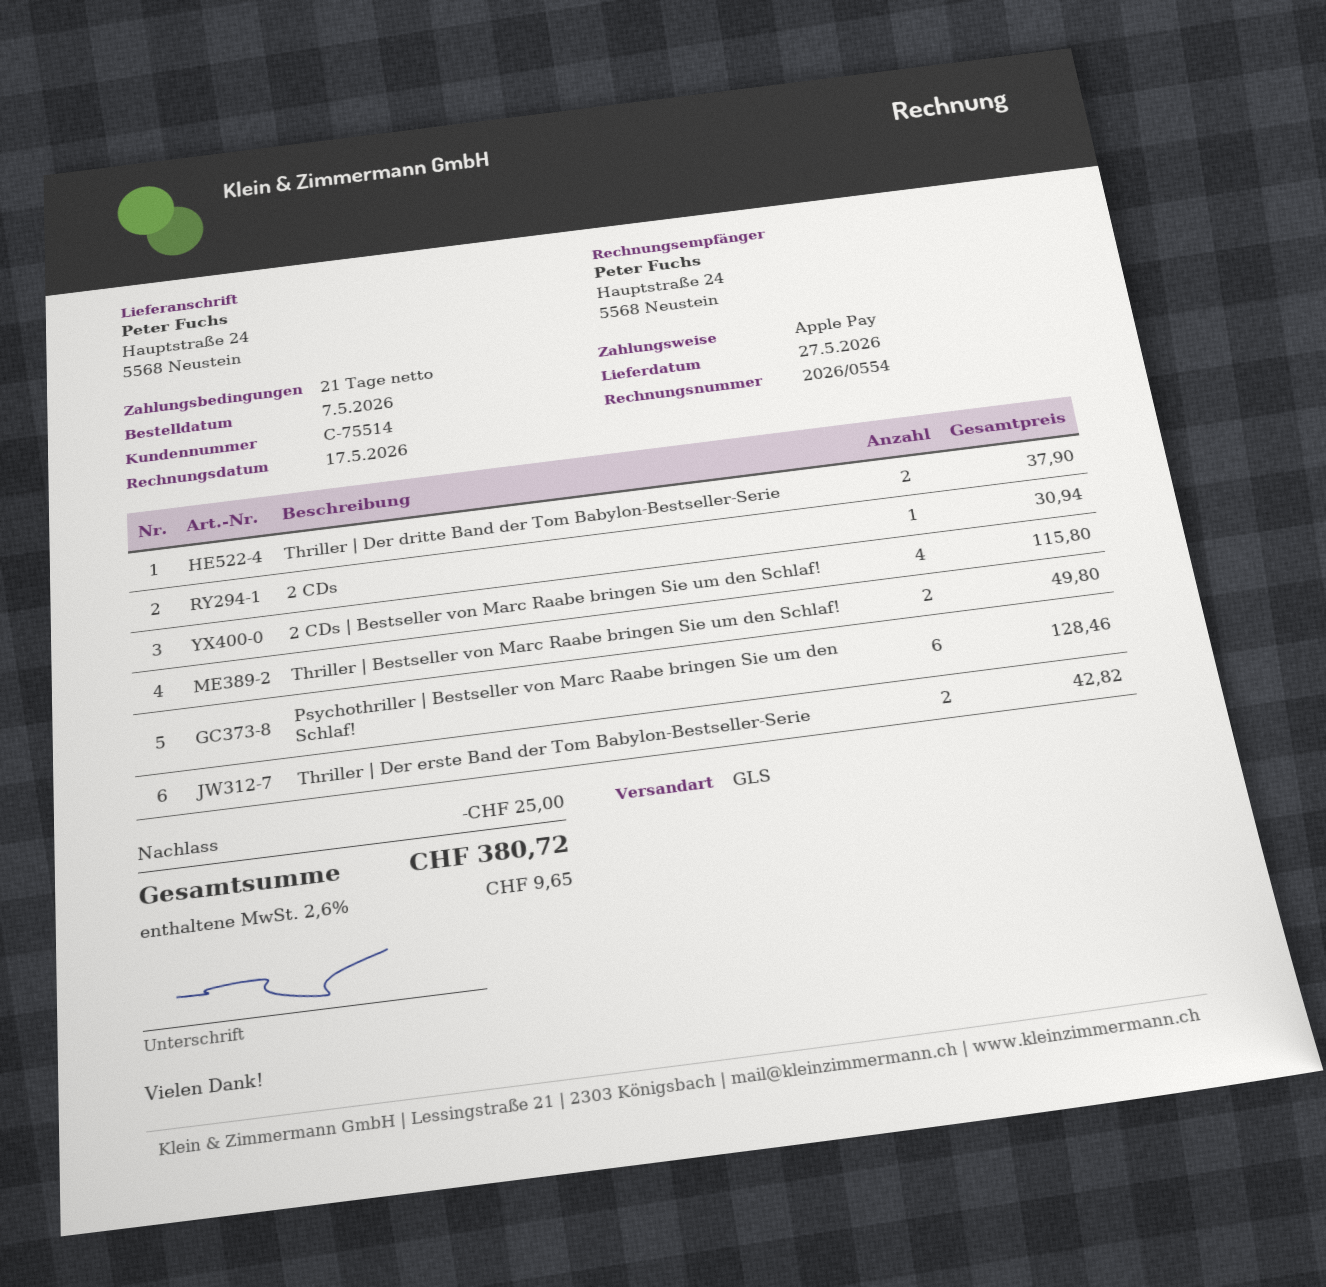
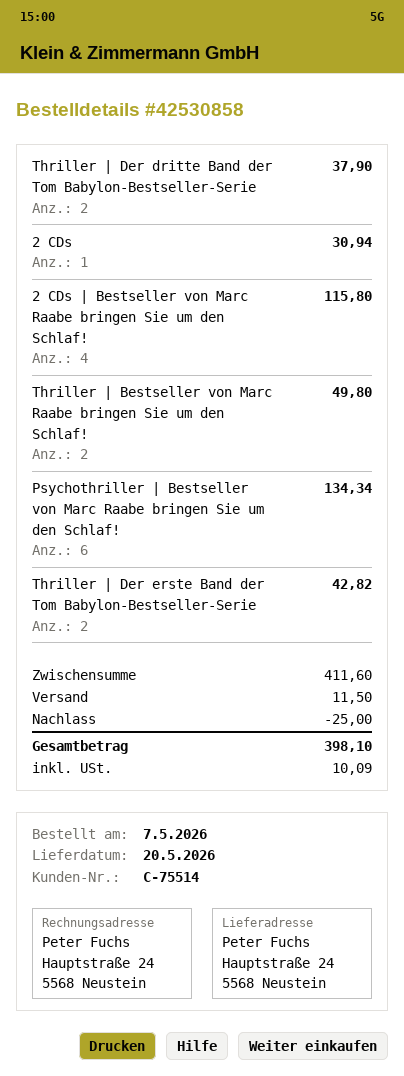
delivery date: 2026-05-27 -> 2026-05-20
Psychothriller | Bestseller von Marc Raabe bringen Sie um den Schlaf!: 6 for 128.46 -> 6 for 134.34
shipping: none -> 11.50
tax: 9.65 -> 10.09
total: 380.72 -> 398.10

